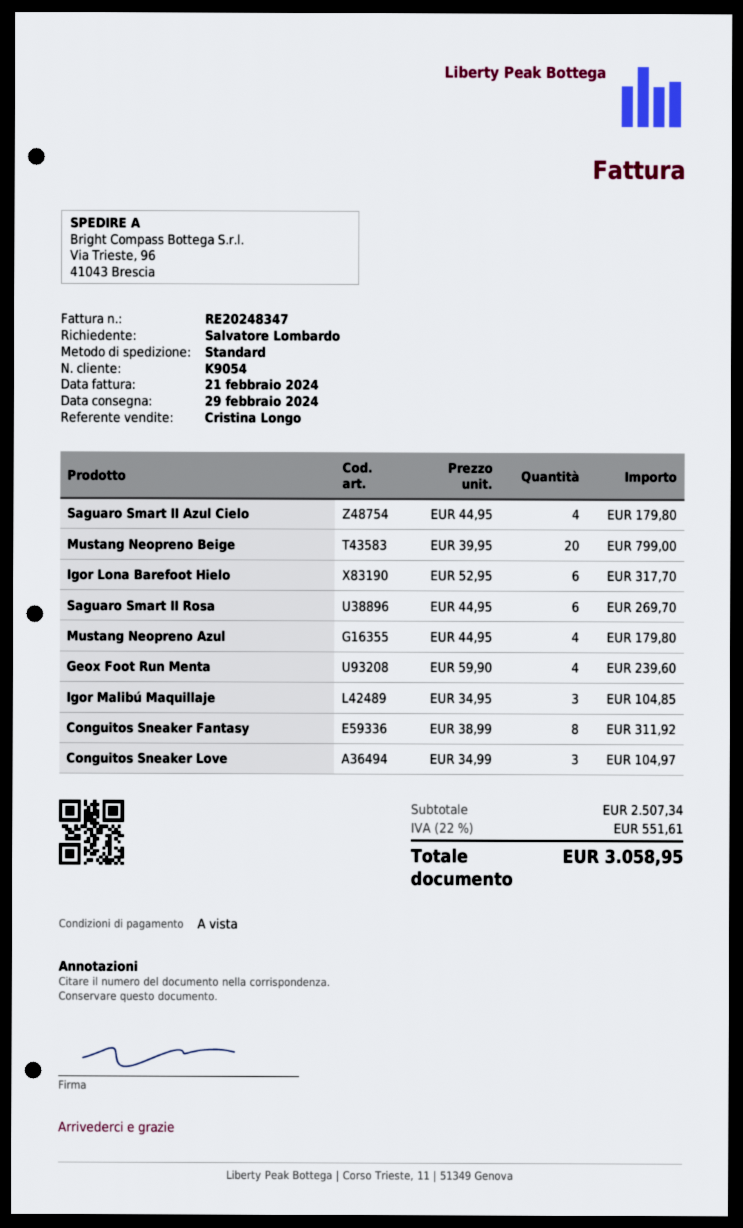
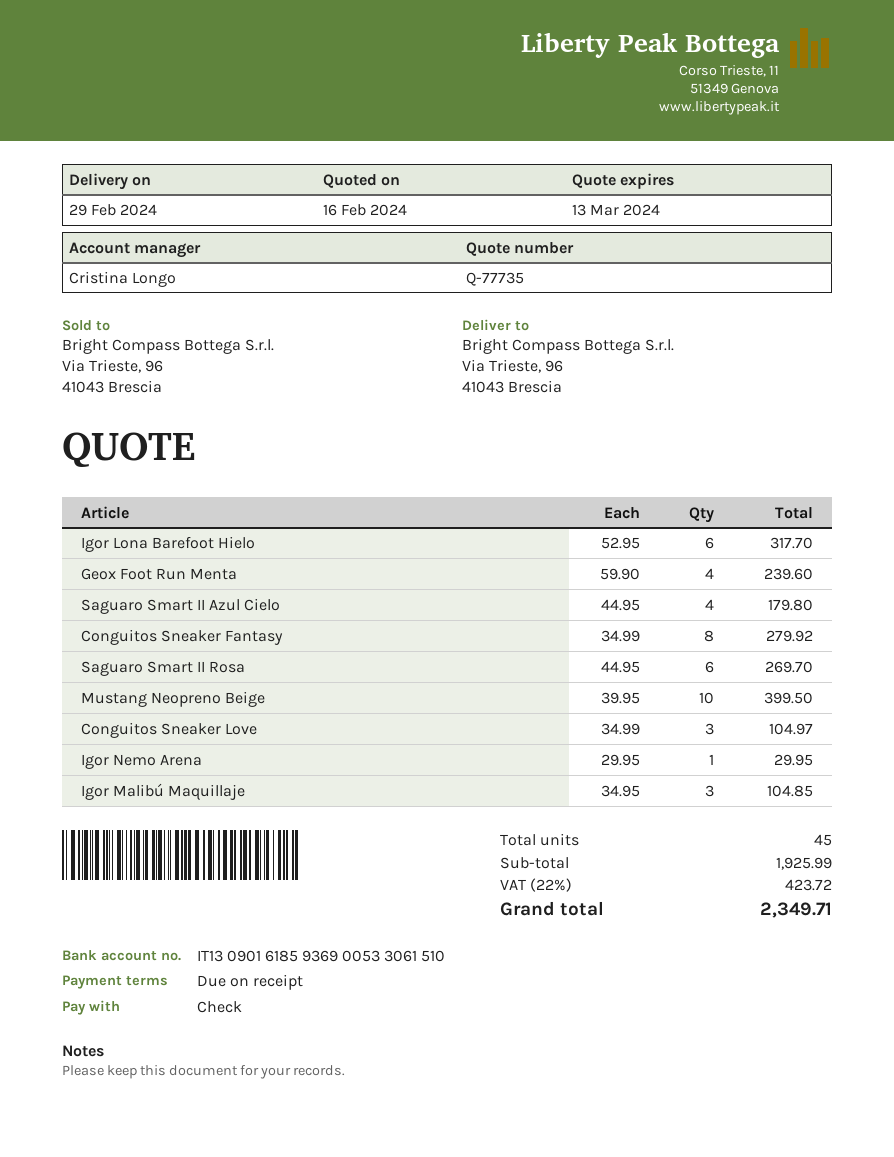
Mustang Neopreno Beige: 20 x 39.95 = 799.00 -> 10 x 39.95 = 399.50
Mustang Neopreno Azul: 4 x 44.95 = 179.80 -> none
Conguitos Sneaker Fantasy: 8 x 38.99 = 311.92 -> 8 x 34.99 = 279.92
Igor Nemo Arena: none -> 1 x 29.95 = 29.95
subtotal: 2507.34 -> 1925.99
tax: 22% = 551.61 -> 22% = 423.72
total: 3058.95 -> 2349.71

